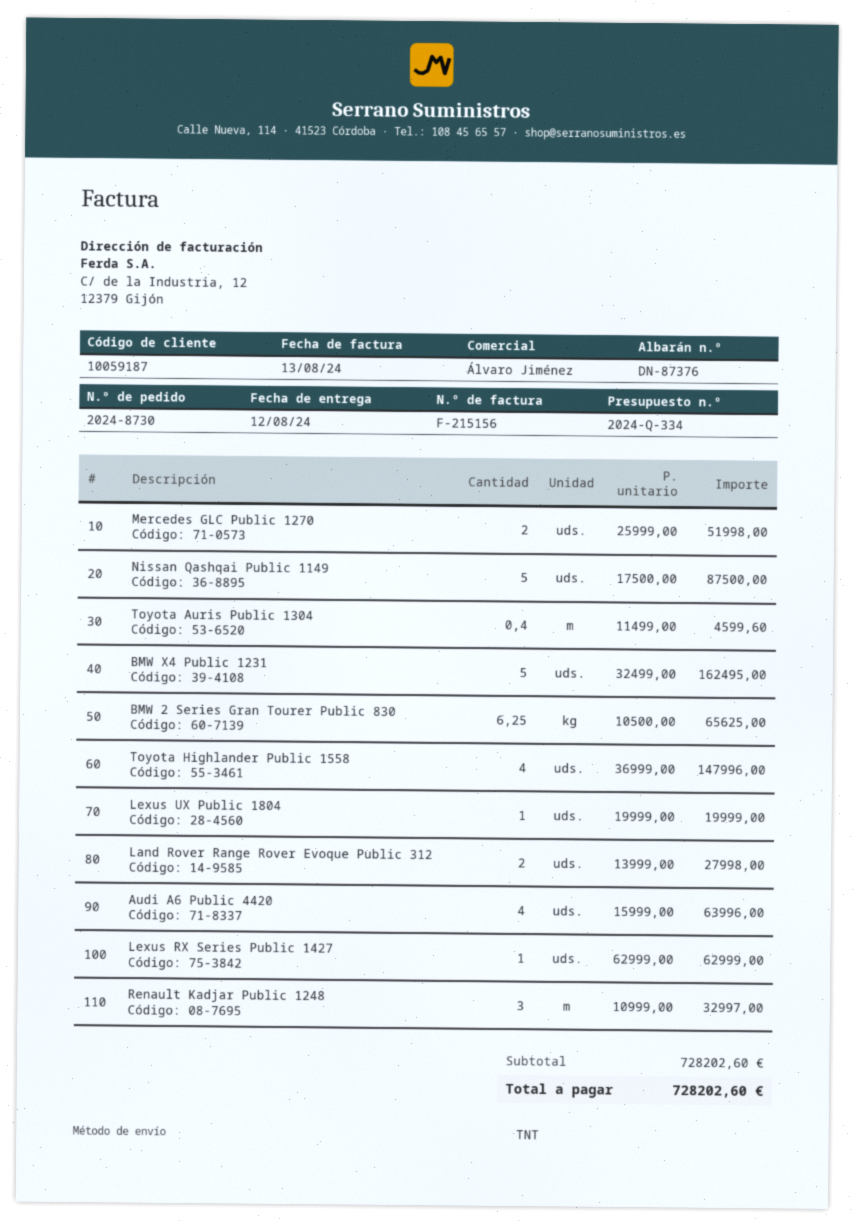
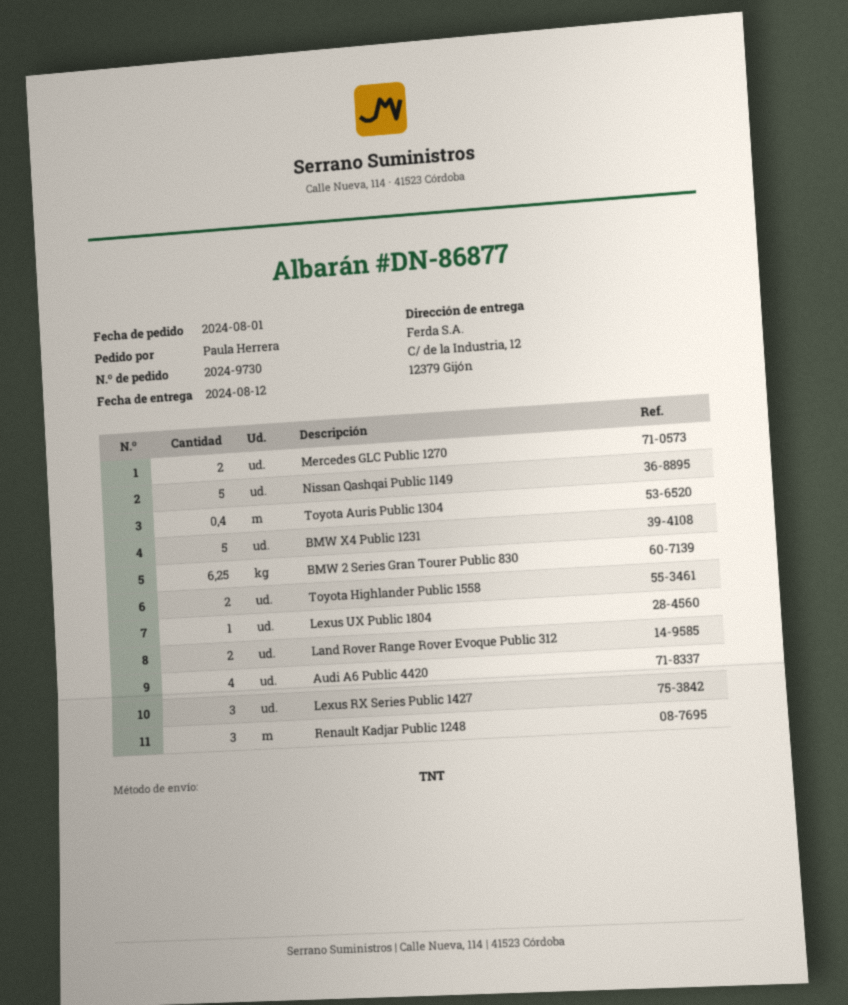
order number: 2024-8730 -> 2024-9730
delivery note number: DN-87376 -> DN-86877
Toyota Highlander Public 1558: 4 -> 2
Lexus RX Series Public 1427: 1 -> 3

